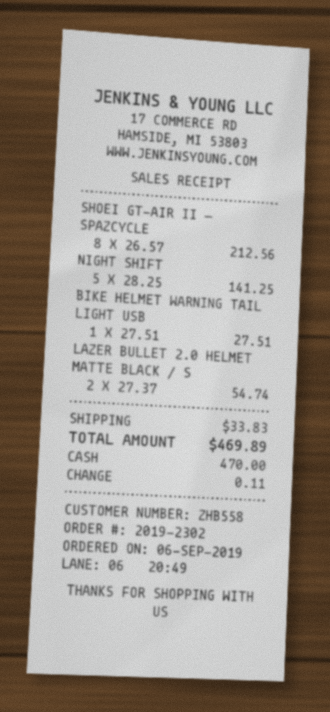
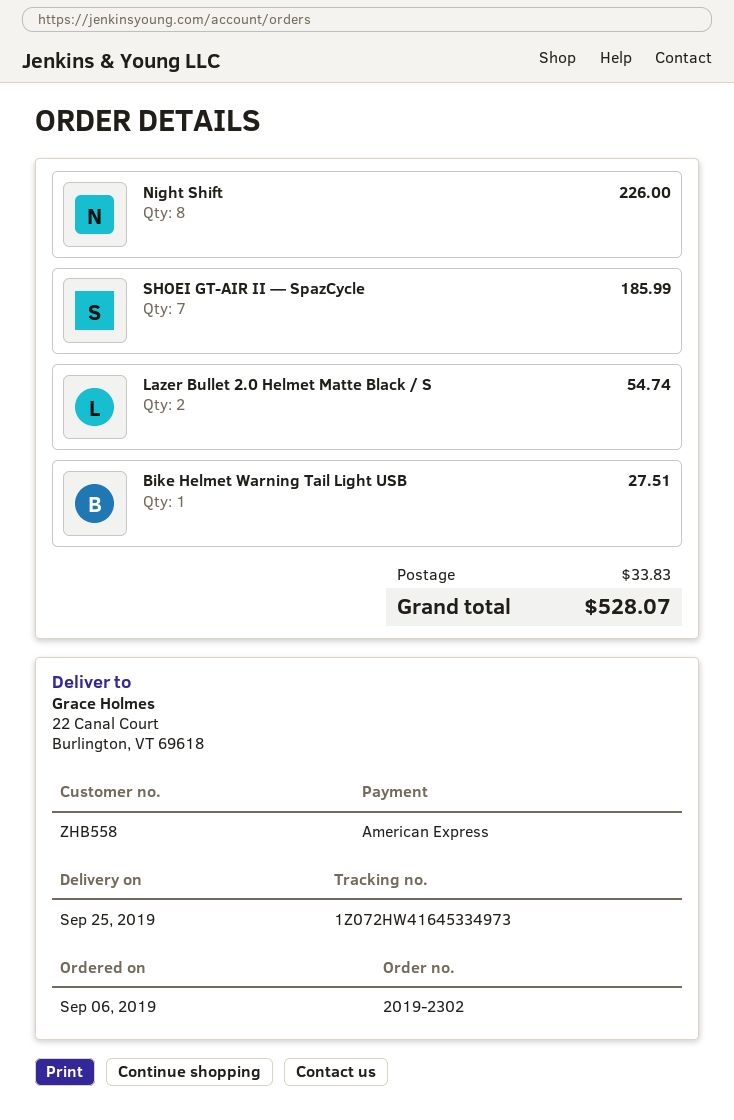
payment method: cash -> American Express
SHOEI GT-AIR II — SPAZCYCLE: 8 for 212.56 -> 7 for 185.99
NIGHT SHIFT: 5 for 141.25 -> 8 for 226.00
total: 469.89 -> 528.07

